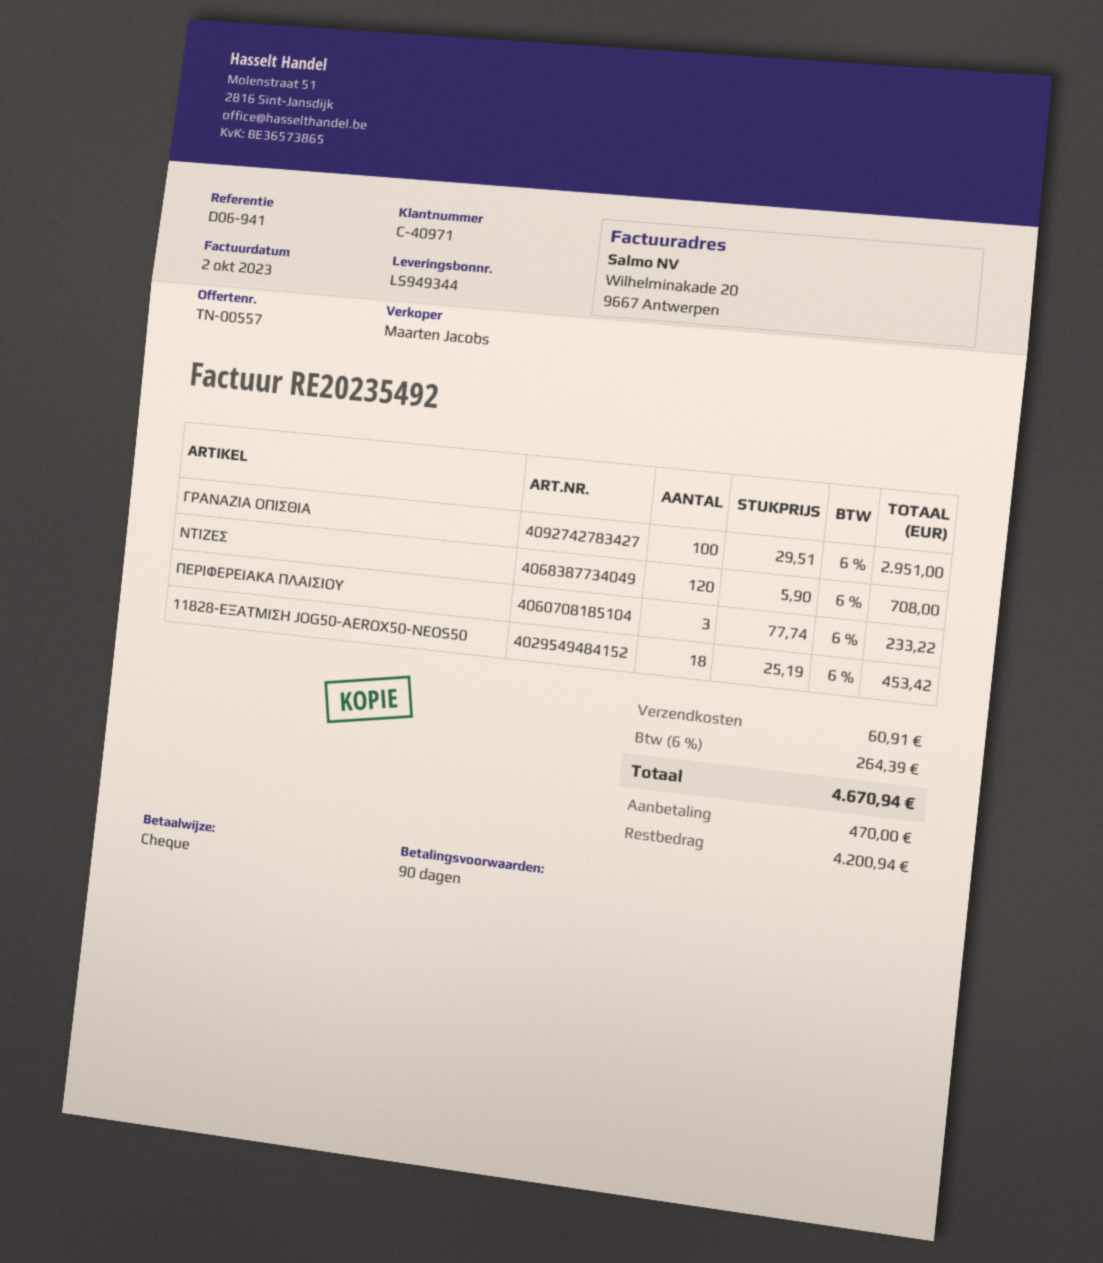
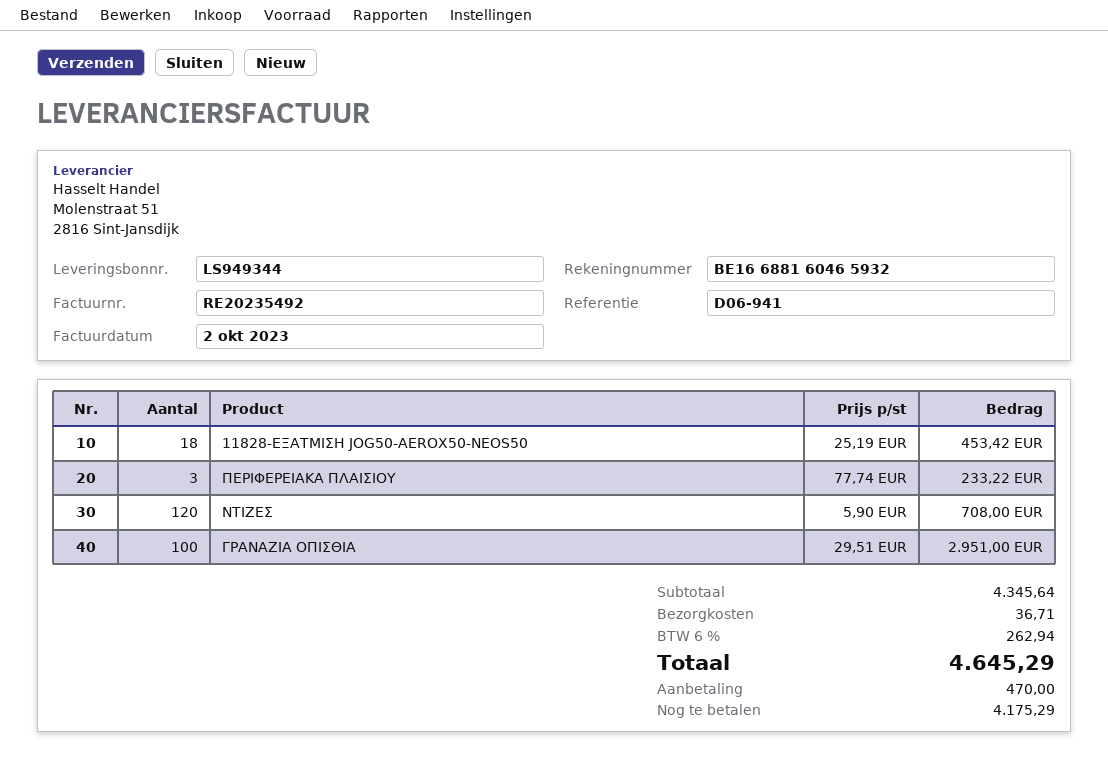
shipping: 60.91 -> 36.71
tax: 6% = 264.39 -> 6% = 262.94
total: 4670.94 -> 4645.29
balance: 4200.94 -> 4175.29

